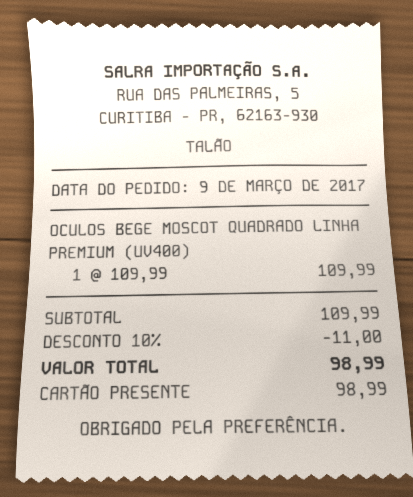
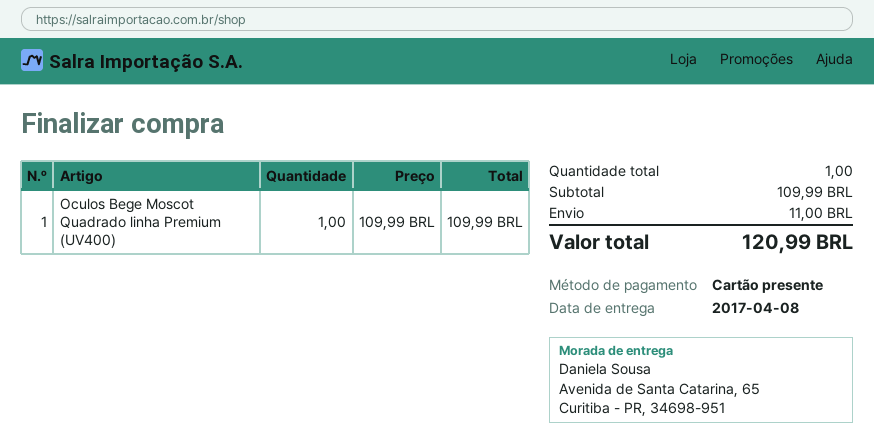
discount: 10% = 11.00 -> none
shipping: none -> 11.00
total: 98.99 -> 120.99

